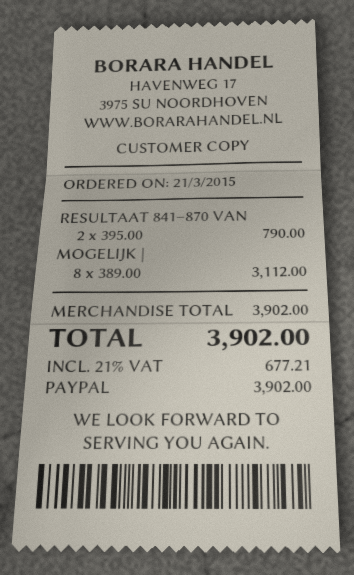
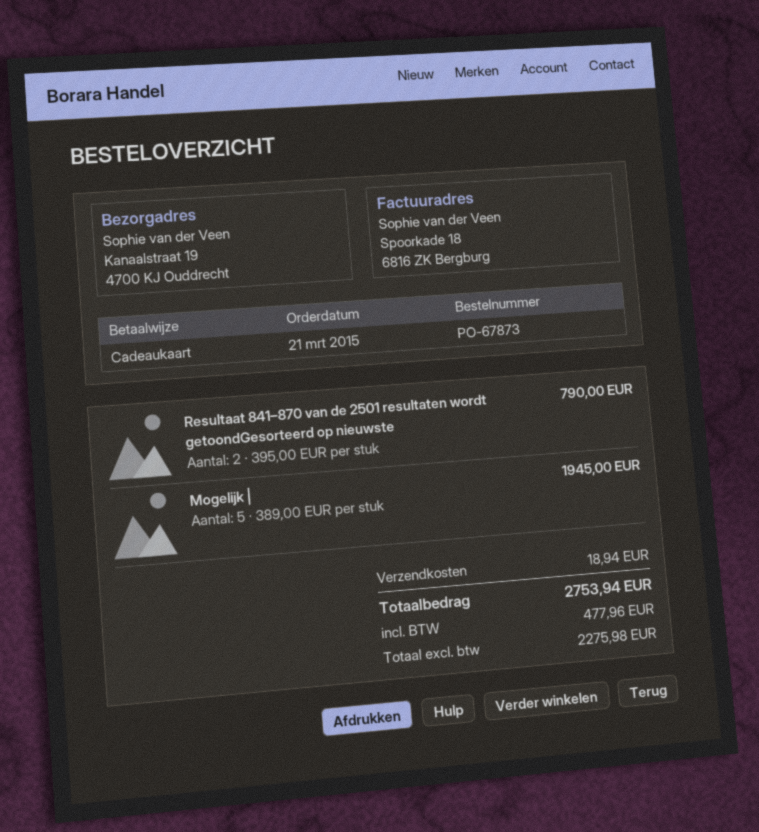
payment method: PayPal -> gift card
MOGELIJK |: 8 x 389.00 = 3112.00 -> 5 x 389.00 = 1945.00
shipping: none -> 18.94
tax: 677.21 -> 477.96
total: 3902.00 -> 2753.94

